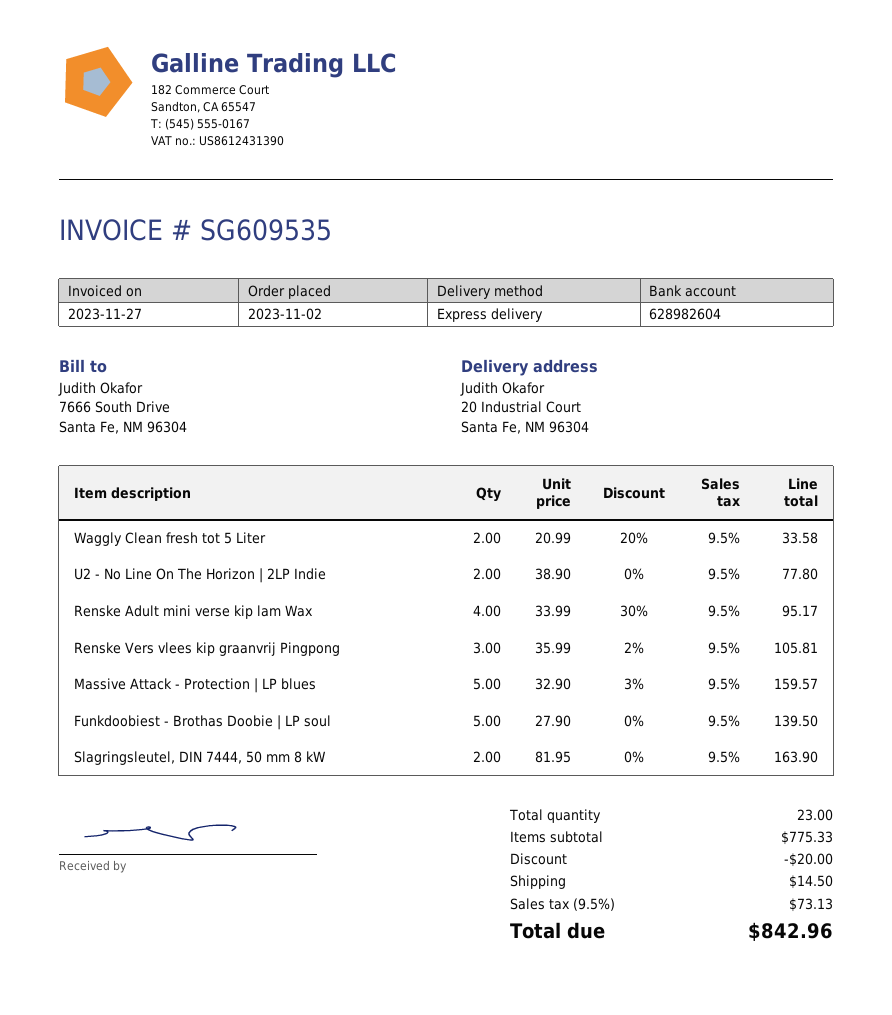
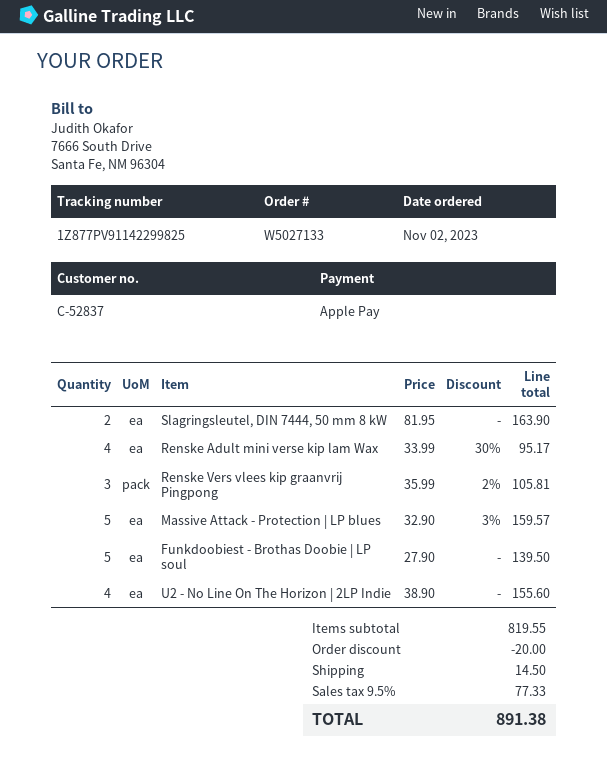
Waggly Clean fresh tot 5 Liter: 2 x 20.99 - 20% = 33.58 -> none
U2 - No Line On The Horizon | 2LP Indie: 2 x 38.90 = 77.80 -> 4 x 38.90 = 155.60
subtotal: 775.33 -> 819.55
tax: 9.5% = 73.13 -> 9.5% = 77.33
total: 842.96 -> 891.38

